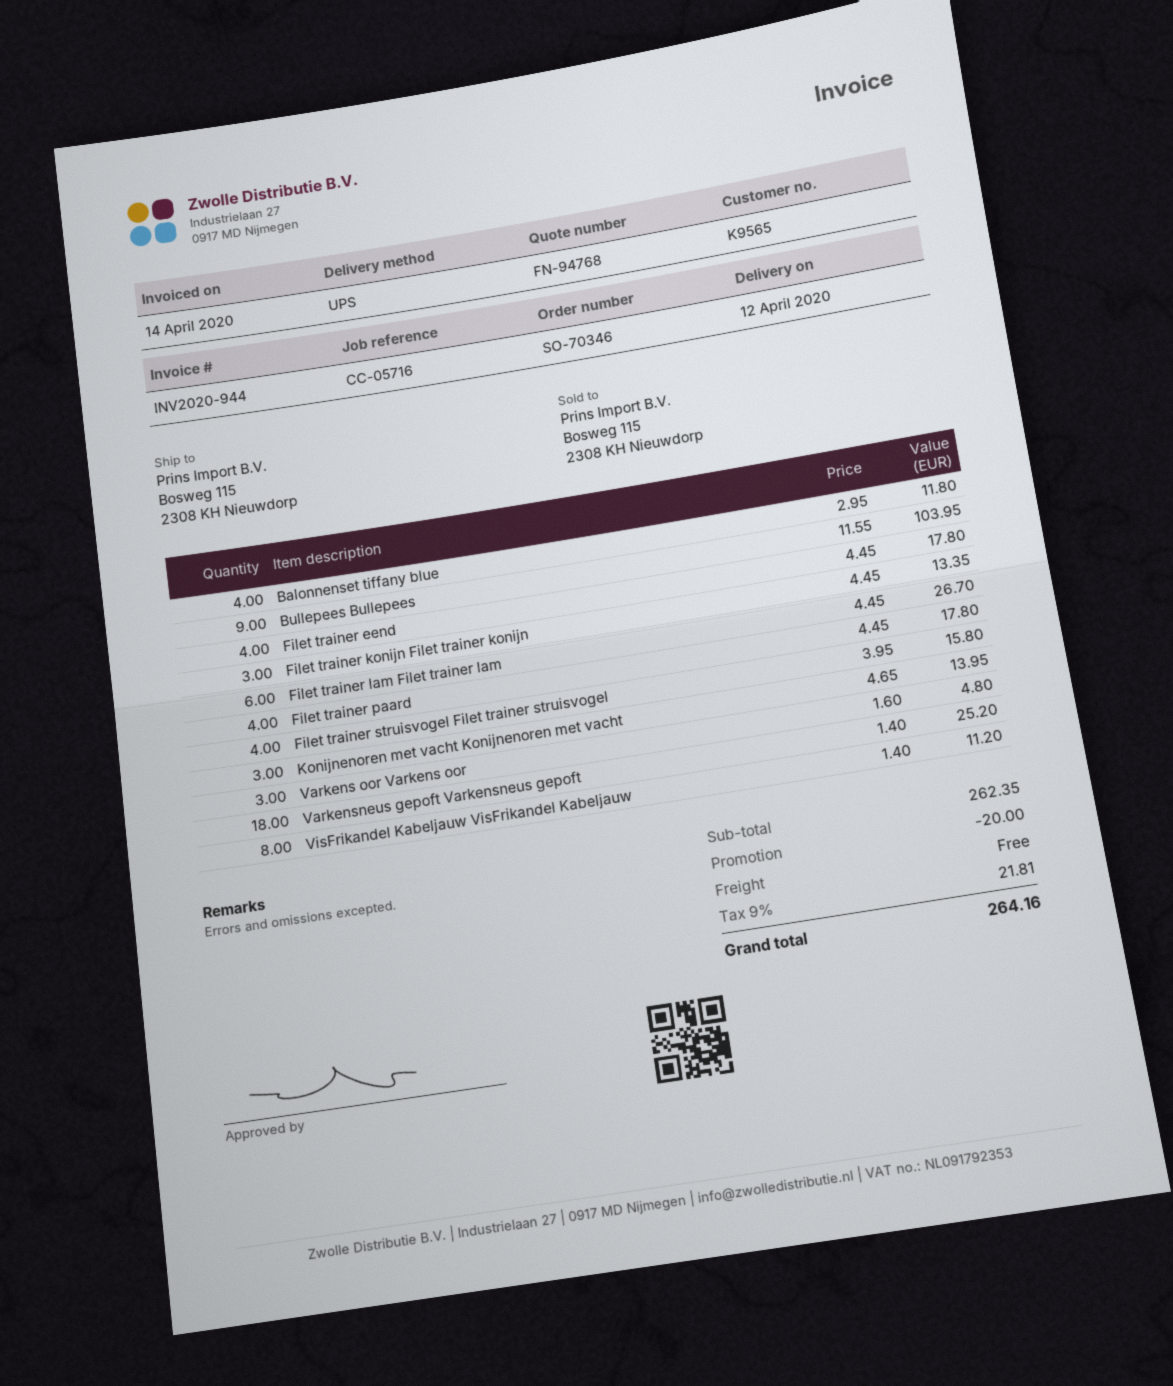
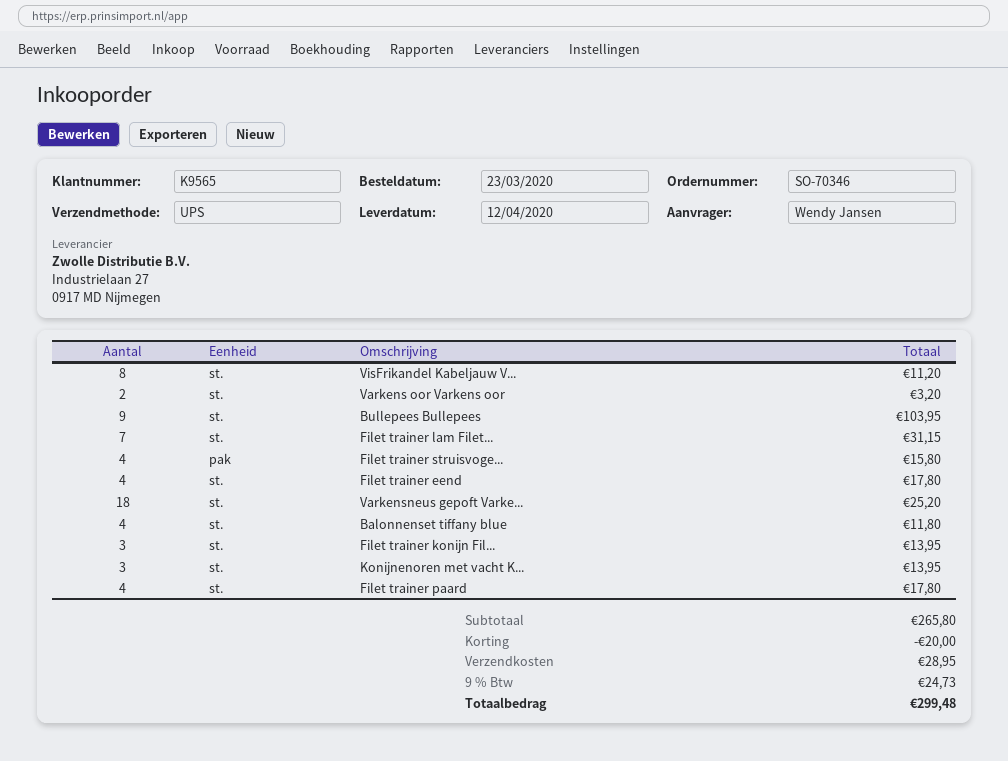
Filet trainer konijn Filet trainer konijn: 3 for 13.35 -> 3 for 13.95
Filet trainer lam Filet trainer lam: 6 for 26.70 -> 7 for 31.15
Varkens oor Varkens oor: 3 for 4.80 -> 2 for 3.20
subtotal: 262.35 -> 265.80
shipping: 0.00 -> 28.95
tax: 9% = 21.81 -> 9% = 24.73
total: 264.16 -> 299.48

